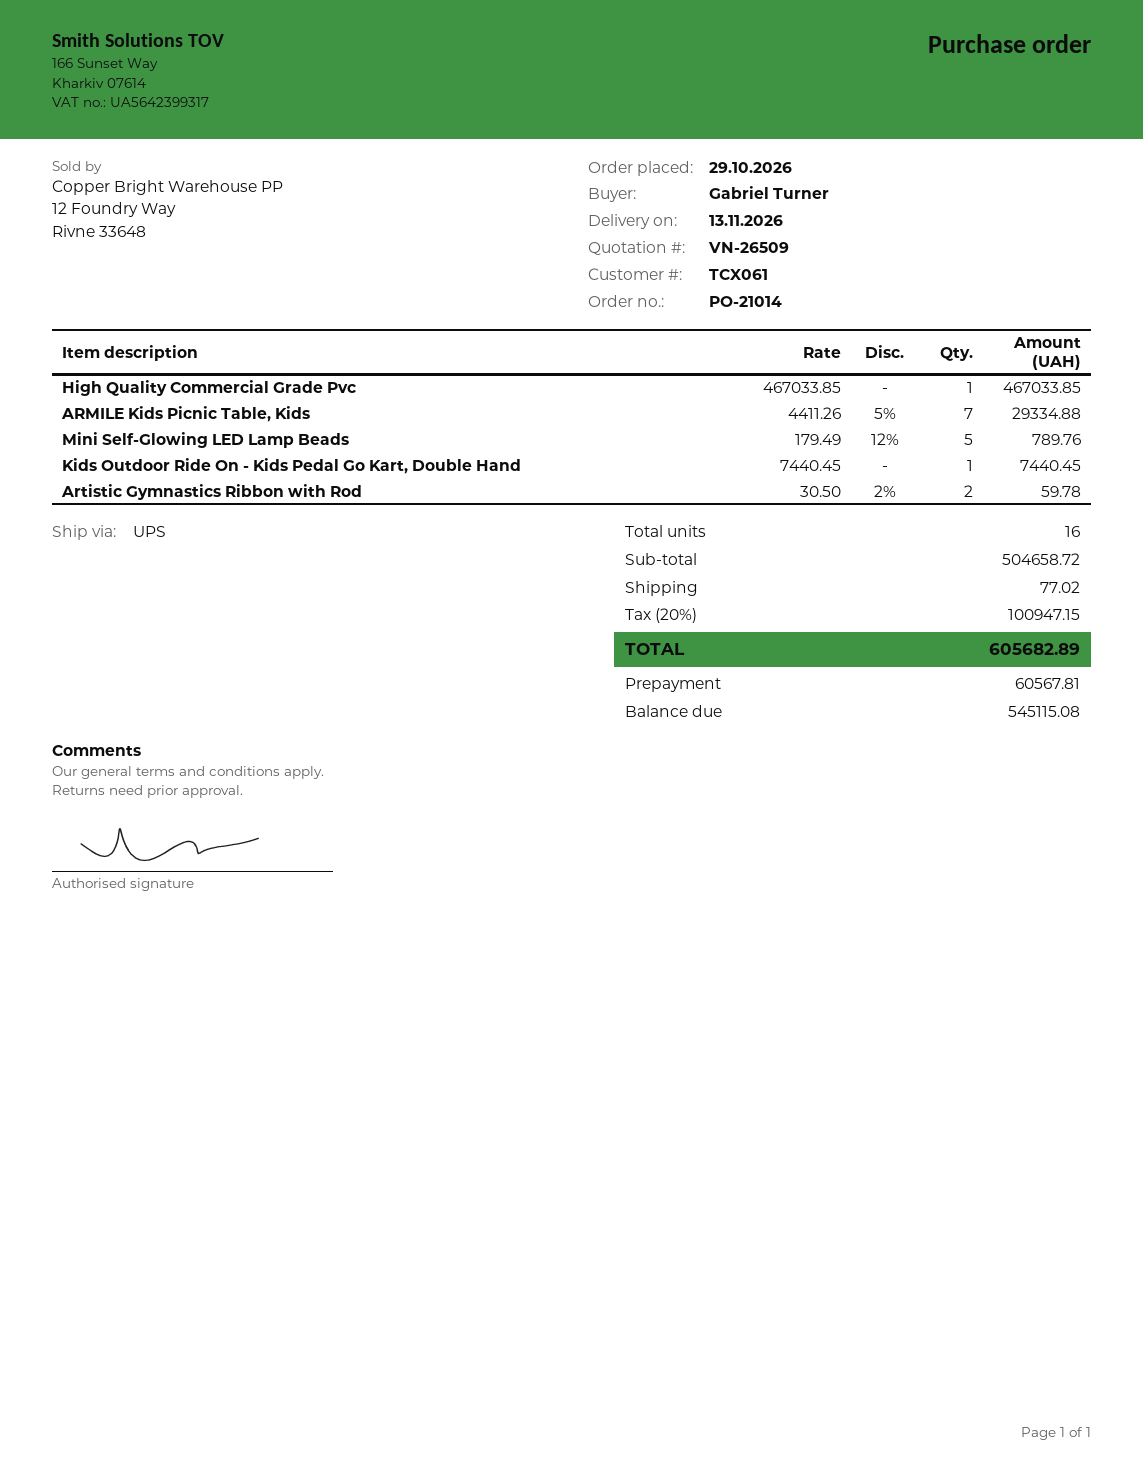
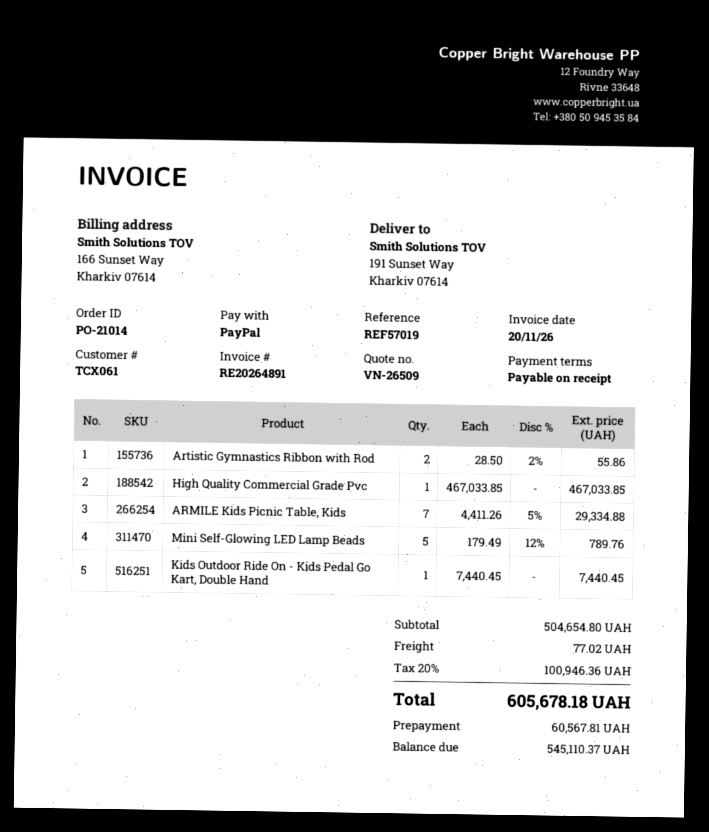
Artistic Gymnastics Ribbon with Rod: 2 x 30.50 - 2% = 59.78 -> 2 x 28.50 - 2% = 55.86
subtotal: 504658.72 -> 504654.80
tax: 20% = 100947.15 -> 20% = 100946.36
total: 605682.89 -> 605678.18
balance: 545115.08 -> 545110.37

